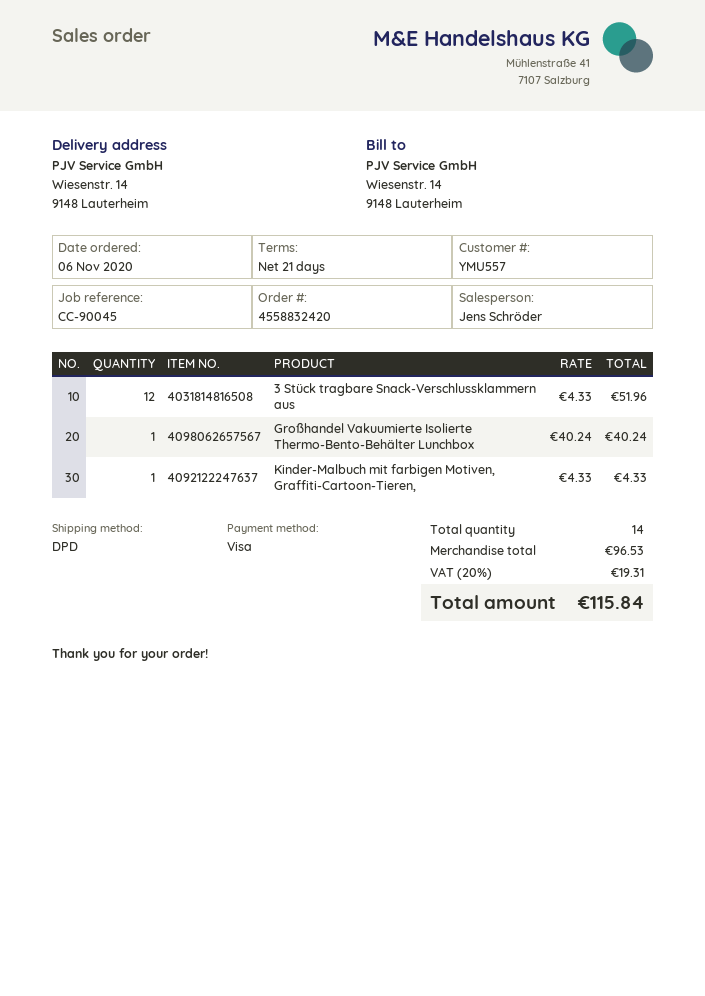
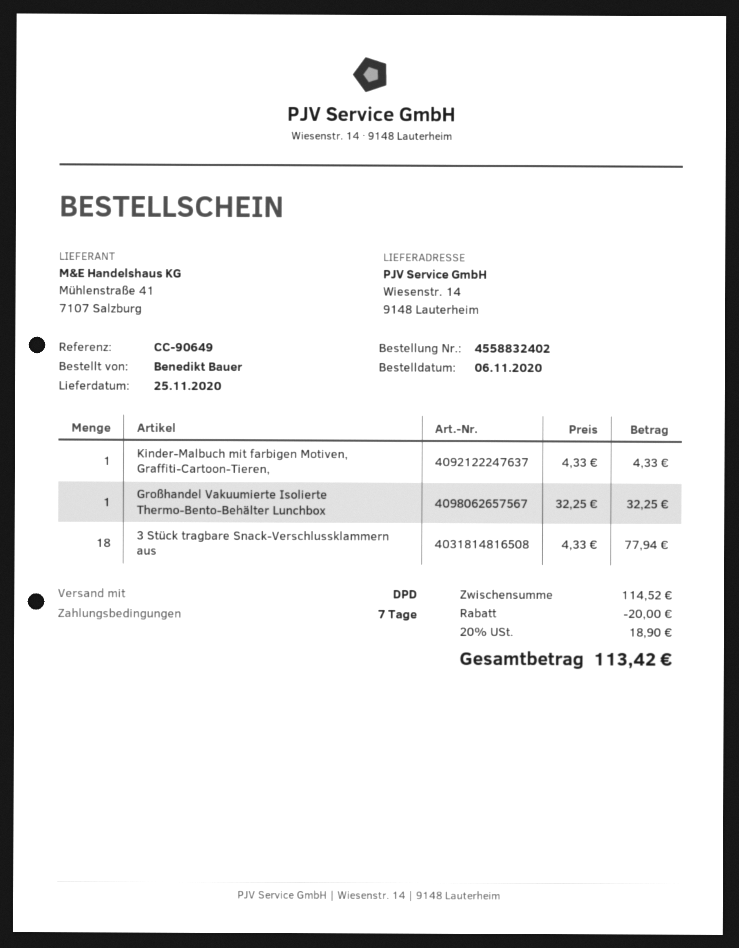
order number: 4558832420 -> 4558832402
payment terms: 21 days -> 7 days
reference: CC-90045 -> CC-90649
3 Stück tragbare Snack-Verschlussklammern aus: 12 x 4.33 = 51.96 -> 18 x 4.33 = 77.94
Großhandel Vakuumierte Isolierte Thermo-Bento-Behälter Lunchbox: 1 x 40.24 = 40.24 -> 1 x 32.25 = 32.25
subtotal: 96.53 -> 114.52
discount: none -> 20.00
tax: 20% = 19.31 -> 20% = 18.90
total: 115.84 -> 113.42

